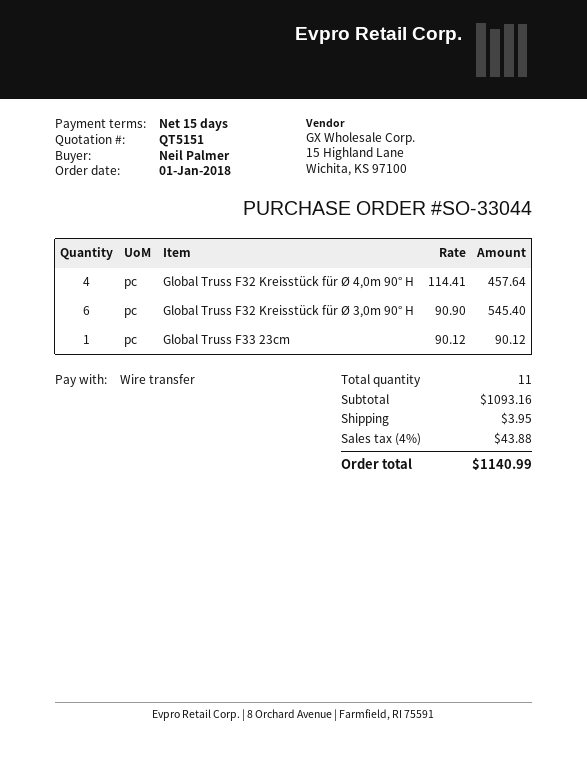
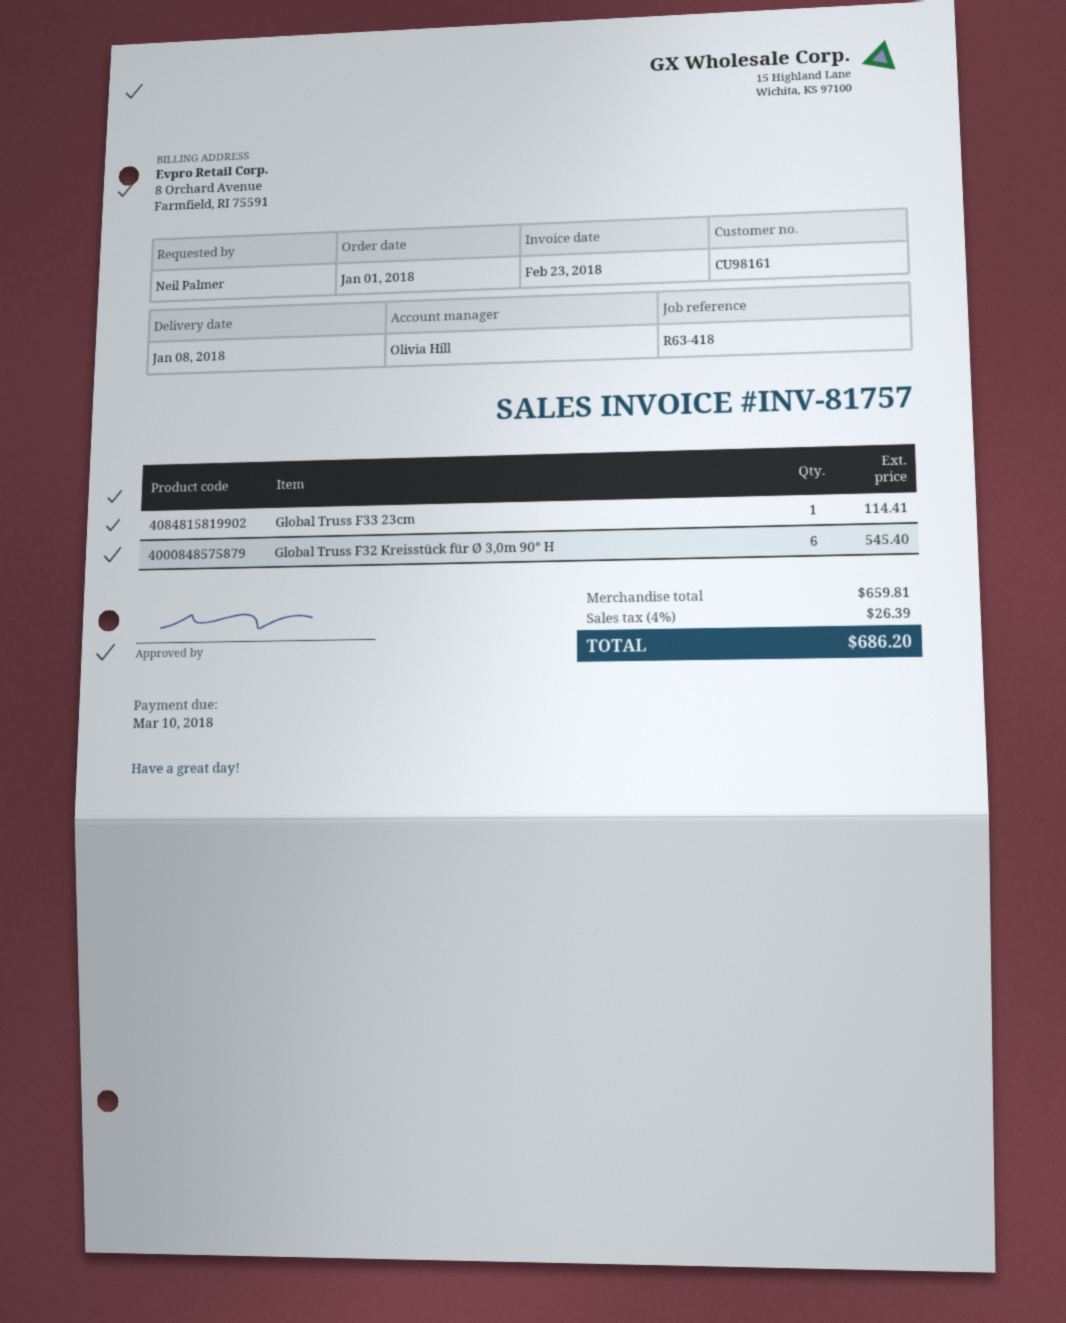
Global Truss F32 Kreisstück für Ø 4,0m 90° H: 4 for 457.64 -> none
Global Truss F33 23cm: 1 for 90.12 -> 1 for 114.41
subtotal: 1093.16 -> 659.81
shipping: 3.95 -> none
tax: 4% = 43.88 -> 4% = 26.39
total: 1140.99 -> 686.20

